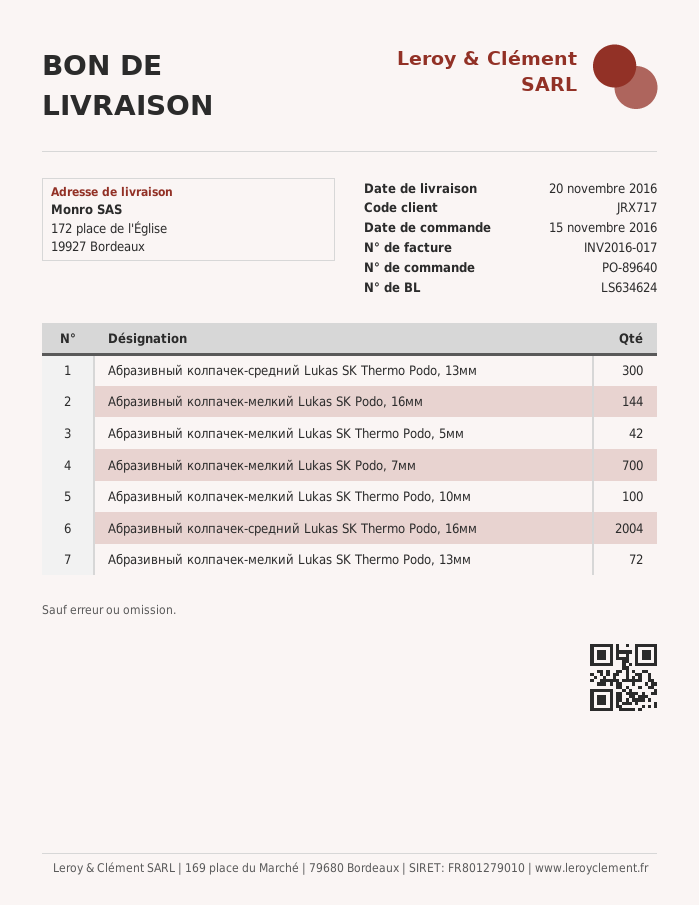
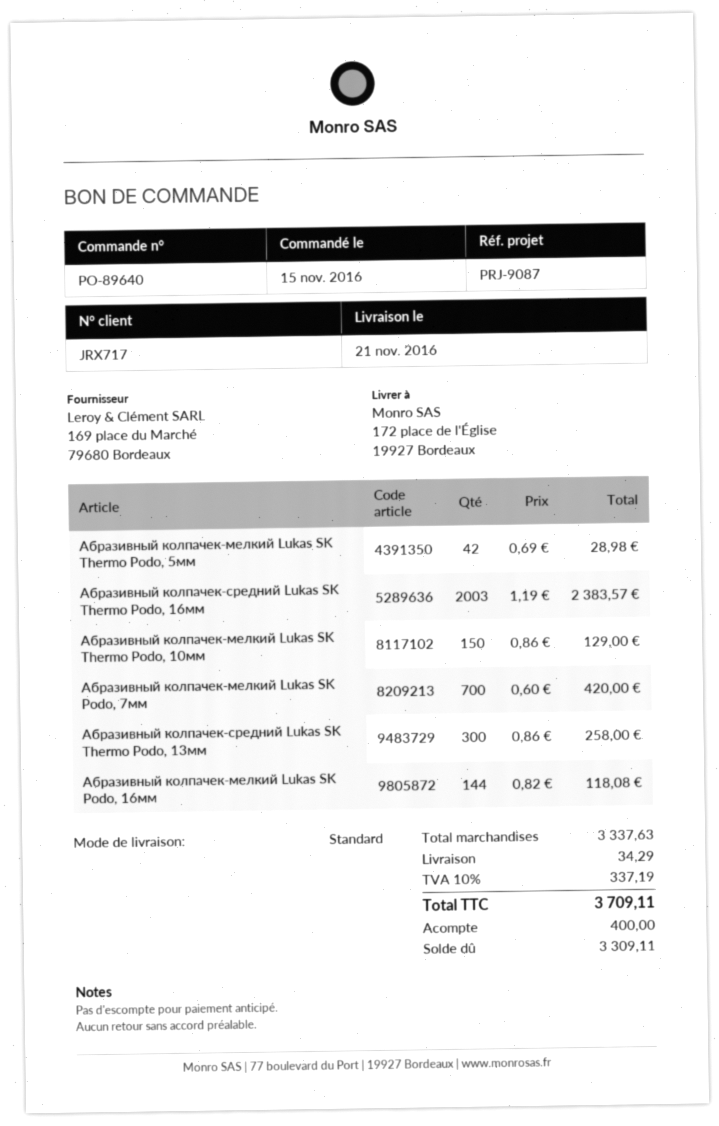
delivery date: 2016-11-20 -> 2016-11-21
Абразивный колпачек-мелкий Lukas SK Thermo Podo, 10мм: 100 -> 150
Абразивный колпачек-средний Lukas SK Thermo Podo, 16мм: 2004 -> 2003
Абразивный колпачек-мелкий Lukas SK Thermo Podo, 13мм: 72 -> none

